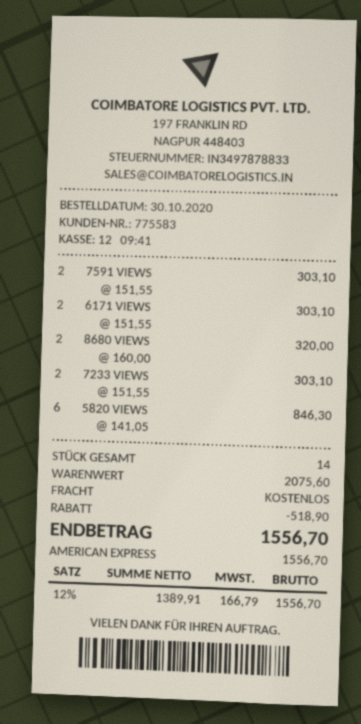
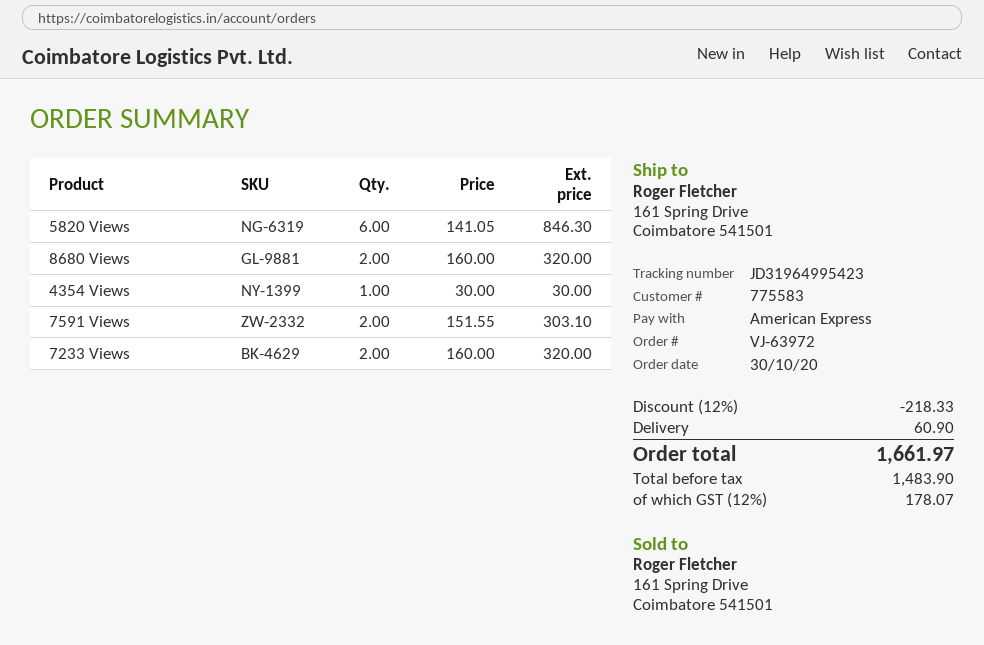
6171 VIEWS: 2 x 151.55 = 303.10 -> none
7233 VIEWS: 2 x 151.55 = 303.10 -> 2 x 160.00 = 320.00
4354 Views: none -> 1 x 30.00 = 30.00
discount: 518.90 -> 218.33
shipping: 0.00 -> 60.90
net: 1389.91 -> 1483.90
tax: 12% = 166.79 -> 12% = 178.07
total: 1556.70 -> 1661.97

